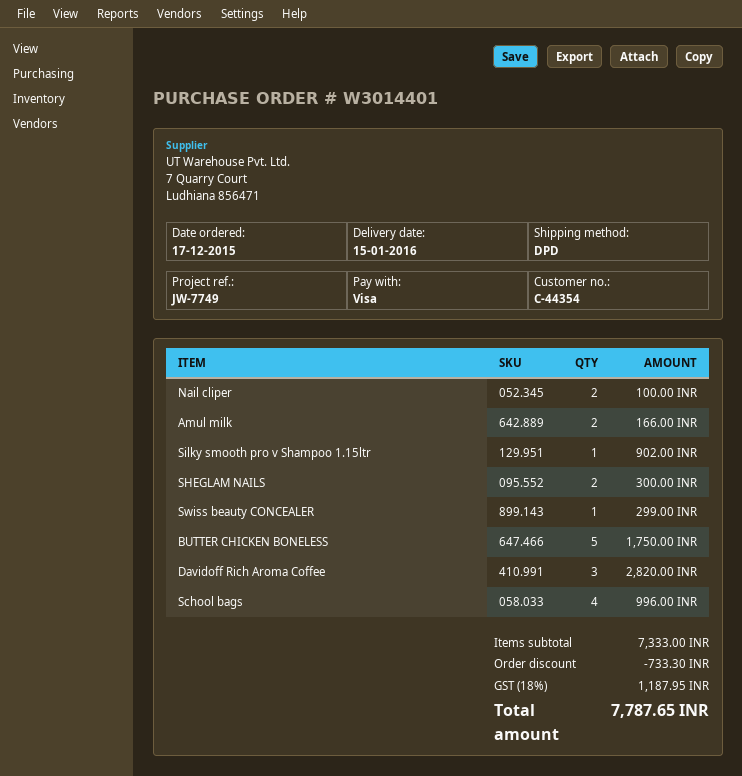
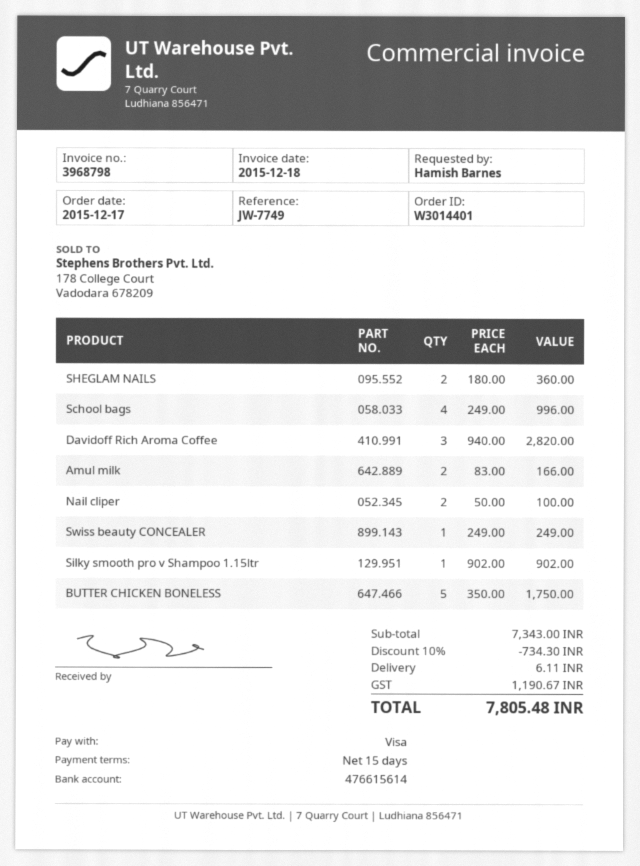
SHEGLAM NAILS: 2 for 300.00 -> 2 for 360.00
Swiss beauty CONCEALER: 1 for 299.00 -> 1 for 249.00
subtotal: 7333.00 -> 7343.00
discount: 733.30 -> 734.30
shipping: none -> 6.11
tax: 1187.95 -> 1190.67
total: 7787.65 -> 7805.48

